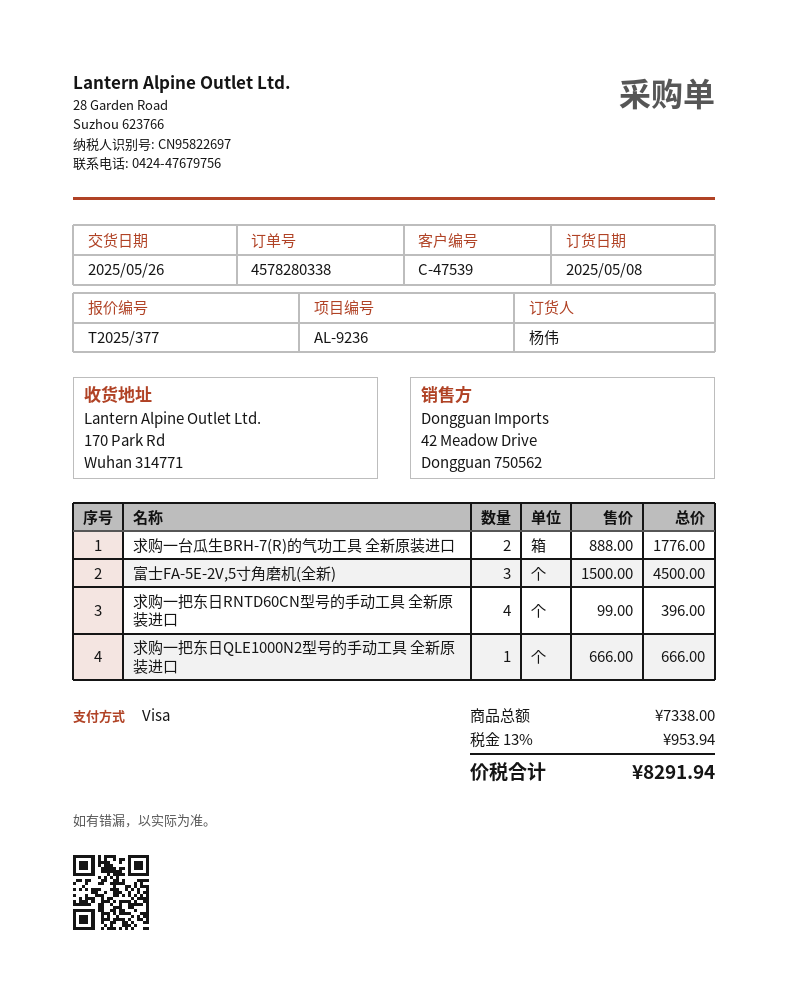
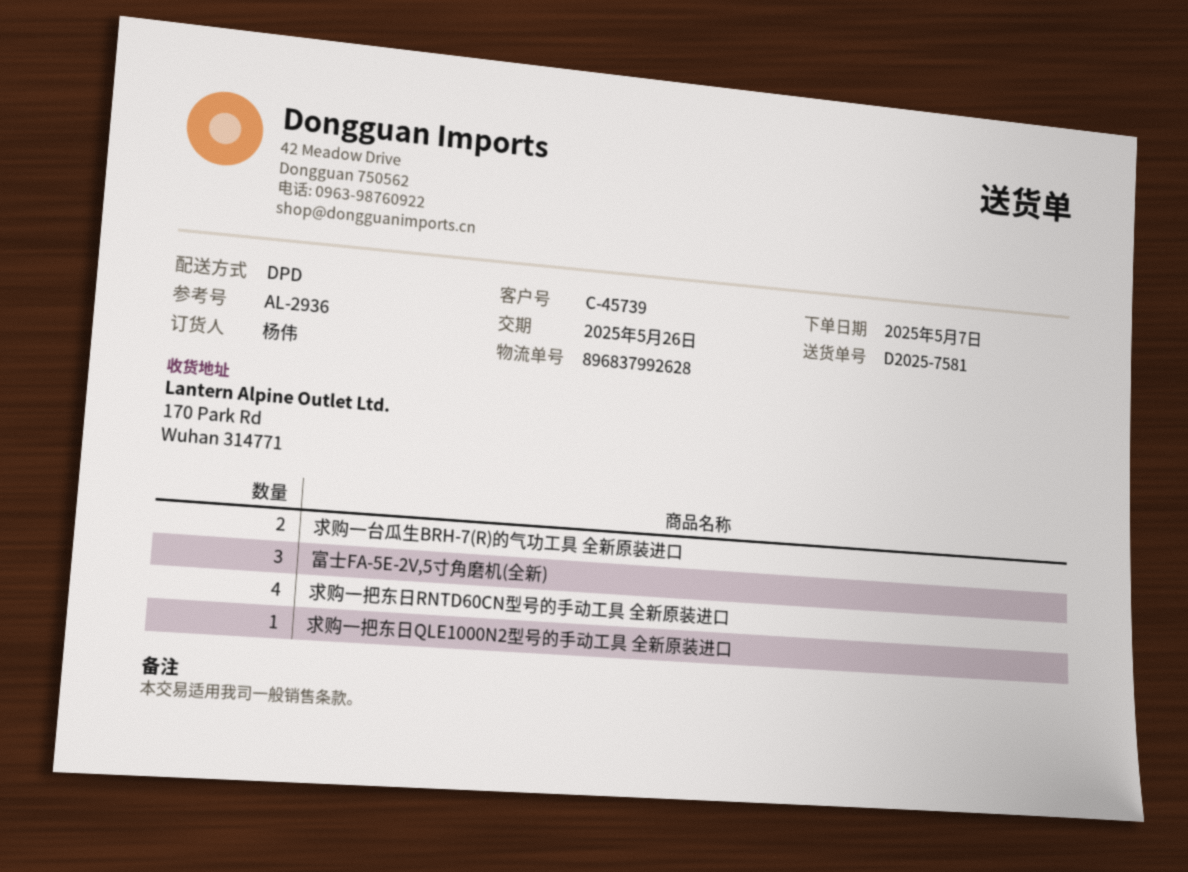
order date: 2025-05-08 -> 2025-05-07
customer number: C-47539 -> C-45739
reference: AL-9236 -> AL-2936

